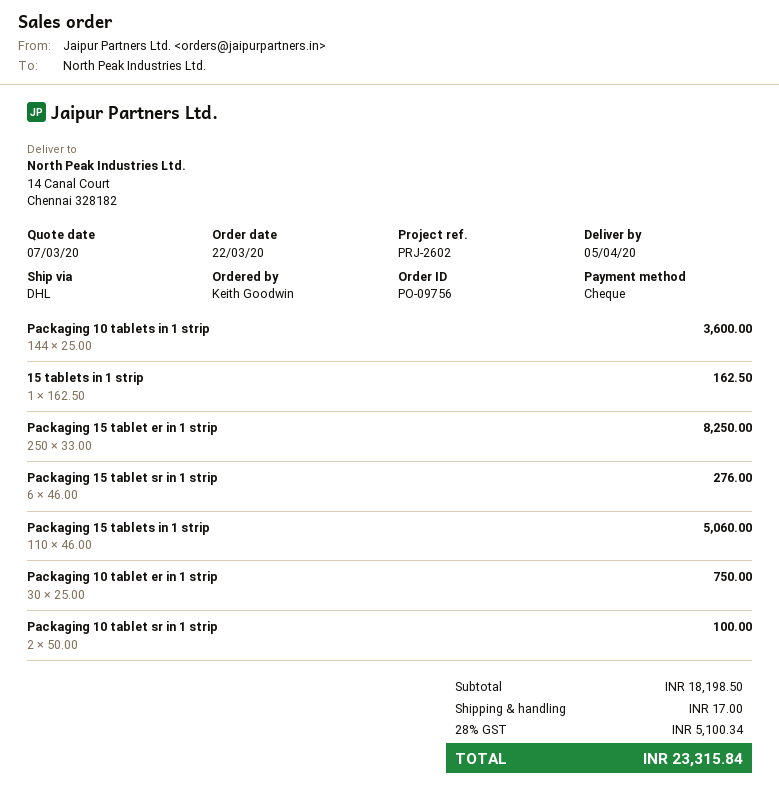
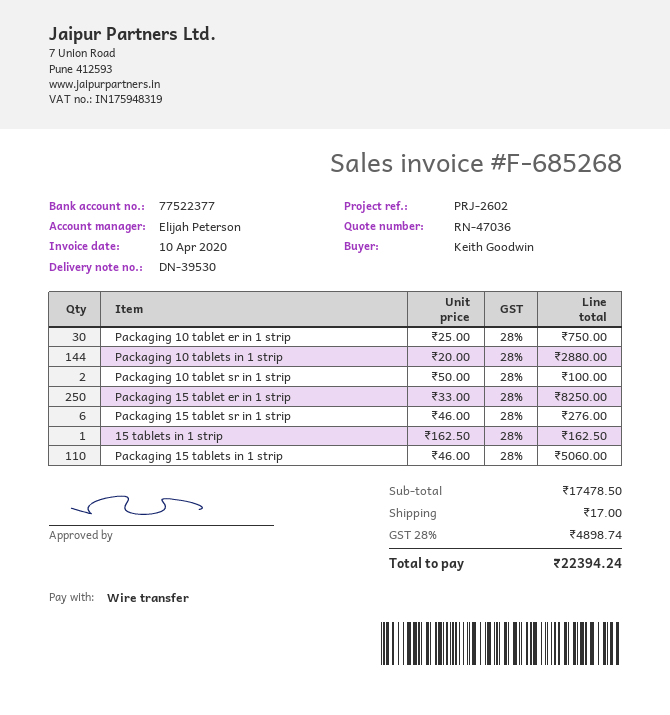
payment method: cheque -> bank transfer
Packaging 10 tablets in 1 strip: 144 x 25.00 = 3600.00 -> 144 x 20.00 = 2880.00
subtotal: 18198.50 -> 17478.50
tax: 28% = 5100.34 -> 28% = 4898.74
total: 23315.84 -> 22394.24

